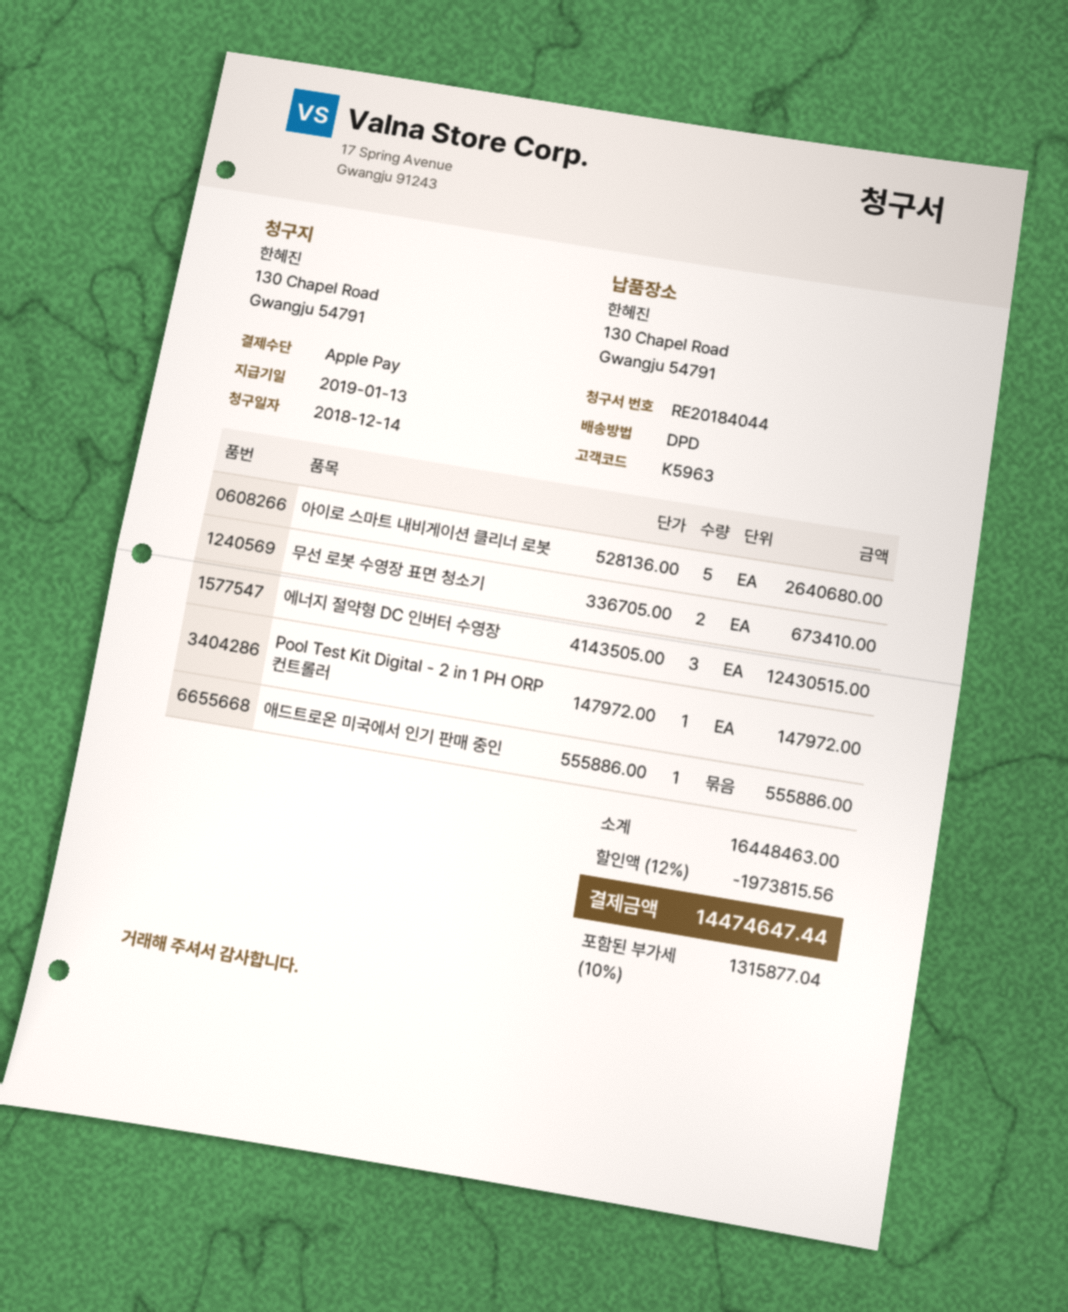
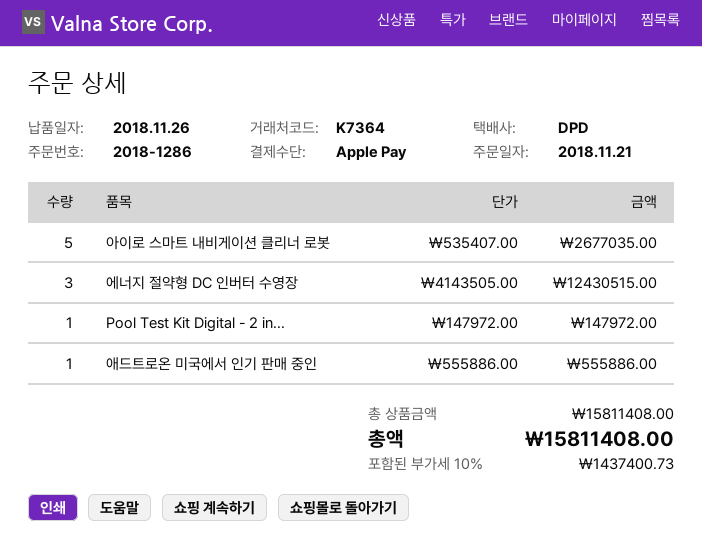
customer number: K5963 -> K7364
아이로 스마트 내비게이션 클리너 로봇: 5 x 528136.00 = 2640680.00 -> 5 x 535407.00 = 2677035.00
무선 로봇 수영장 표면 청소기: 2 x 336705.00 = 673410.00 -> none
subtotal: 16448463.00 -> 15811408.00
discount: 12% = 1973815.56 -> none
tax: 10% = 1315877.04 -> 10% = 1437400.73
total: 14474647.44 -> 15811408.00

